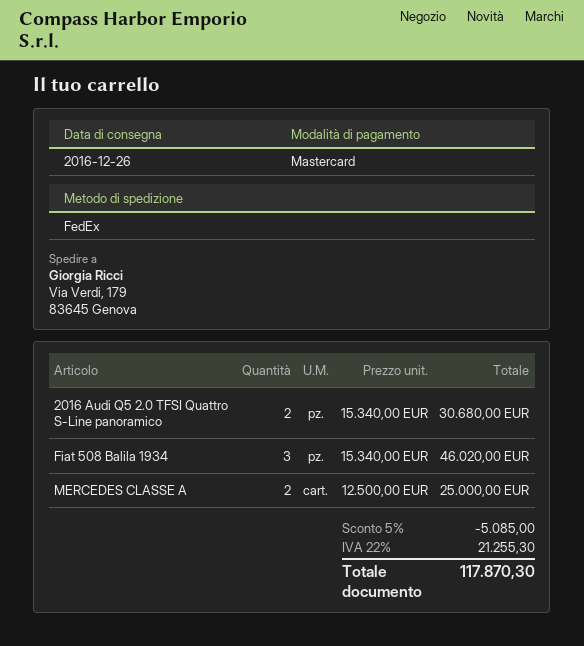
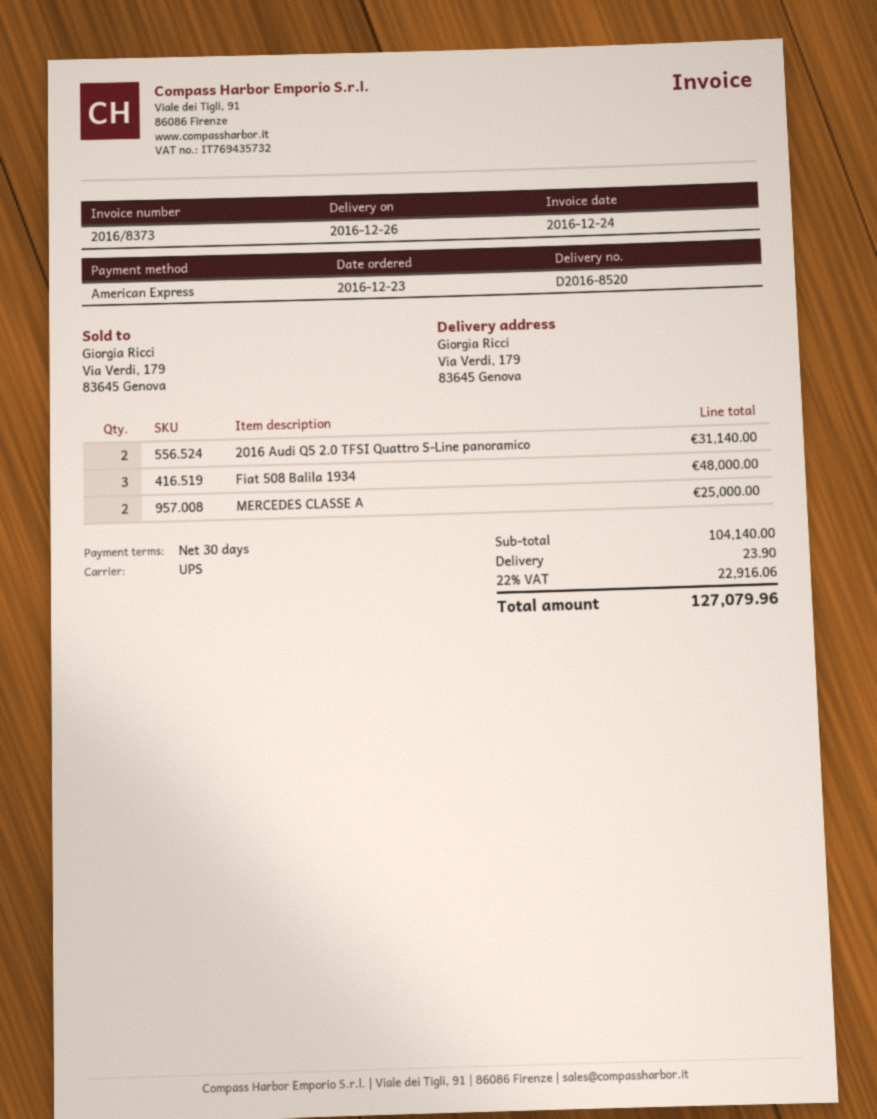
payment method: Mastercard -> American Express
shipping method: FedEx -> UPS
2016 Audi Q5 2.0 TFSI Quattro S-Line panoramico: 2 for 30680.00 -> 2 for 31140.00
Fiat 508 Balila 1934: 3 for 46020.00 -> 3 for 48000.00
discount: 5% = 5085.00 -> none
shipping: none -> 23.90
tax: 22% = 21255.30 -> 22% = 22916.06
total: 117870.30 -> 127079.96

